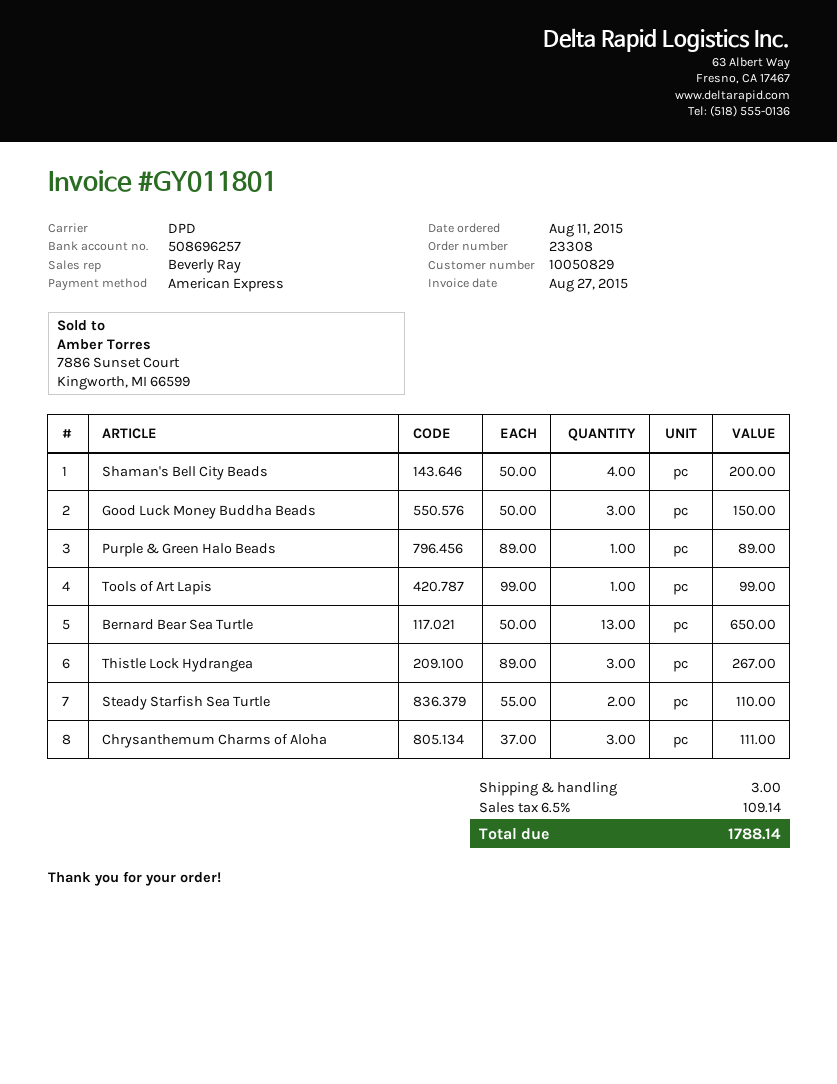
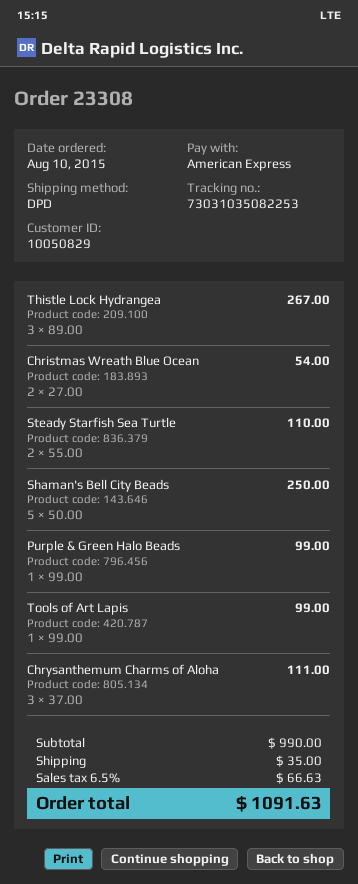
order date: 2015-08-11 -> 2015-08-10
Shaman's Bell City Beads: 4 x 50.00 = 200.00 -> 5 x 50.00 = 250.00
Good Luck Money Buddha Beads: 3 x 50.00 = 150.00 -> none
Purple & Green Halo Beads: 1 x 89.00 = 89.00 -> 1 x 99.00 = 99.00
Bernard Bear Sea Turtle: 13 x 50.00 = 650.00 -> none
Christmas Wreath Blue Ocean: none -> 2 x 27.00 = 54.00
shipping: 3.00 -> 35.00
tax: 6.5% = 109.14 -> 6.5% = 66.63
total: 1788.14 -> 1091.63

